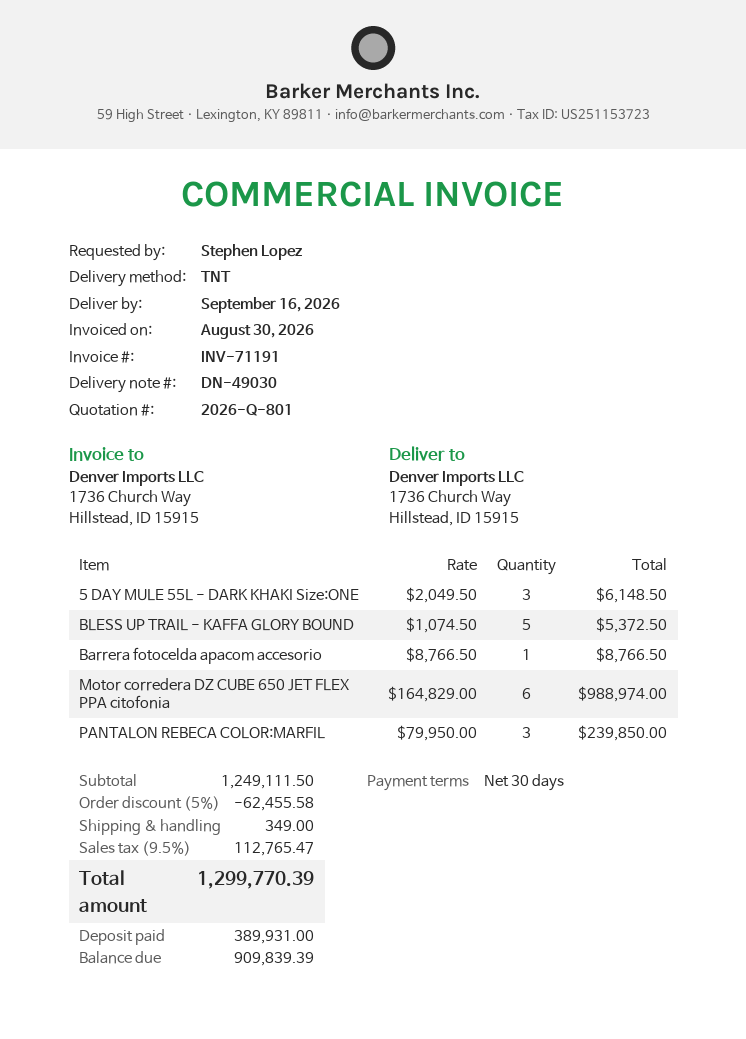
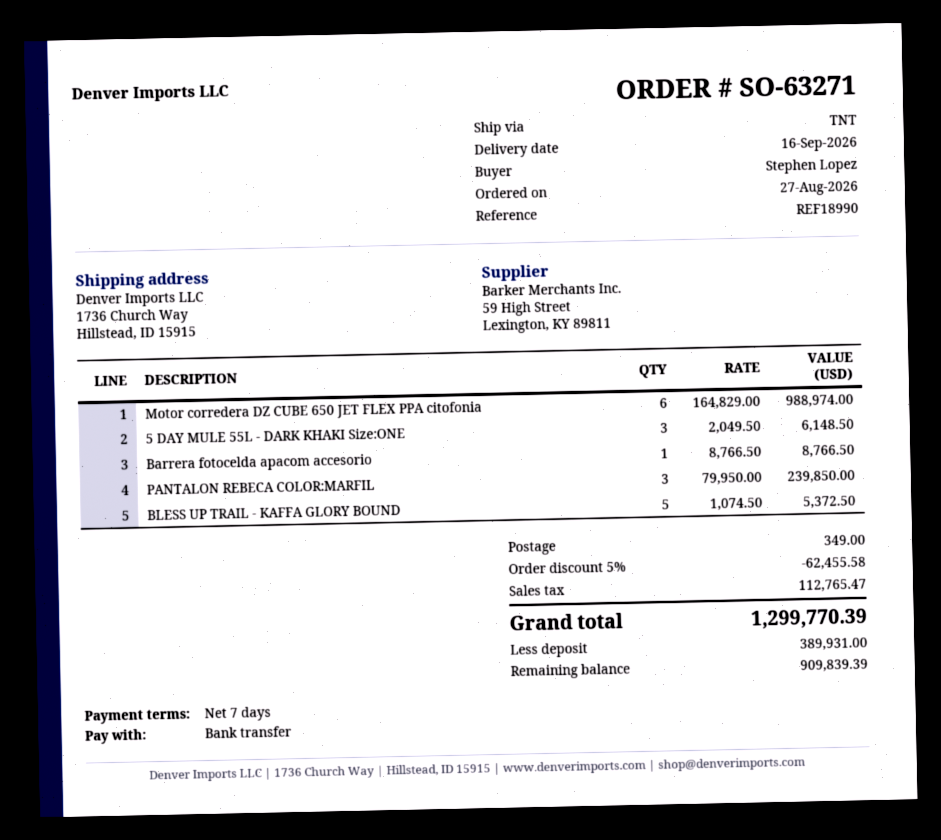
payment terms: 30 days -> 7 days

